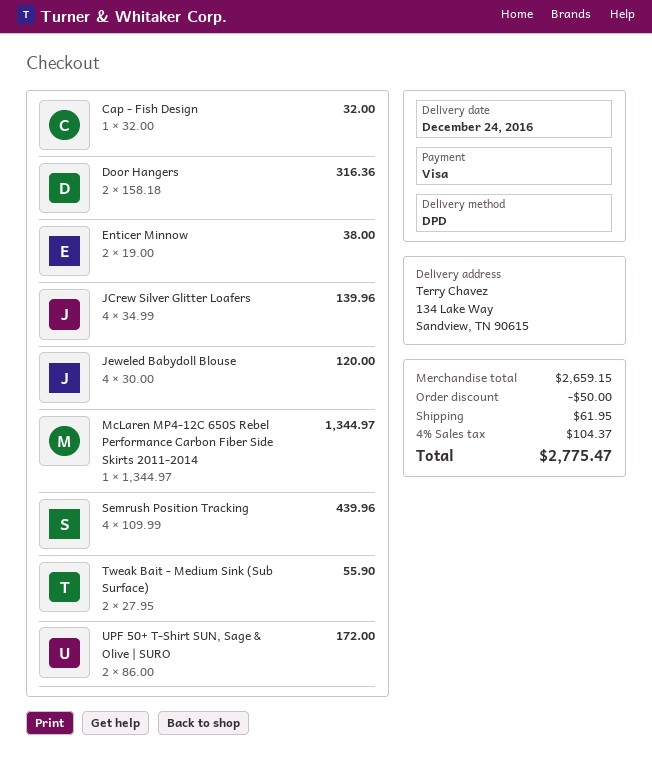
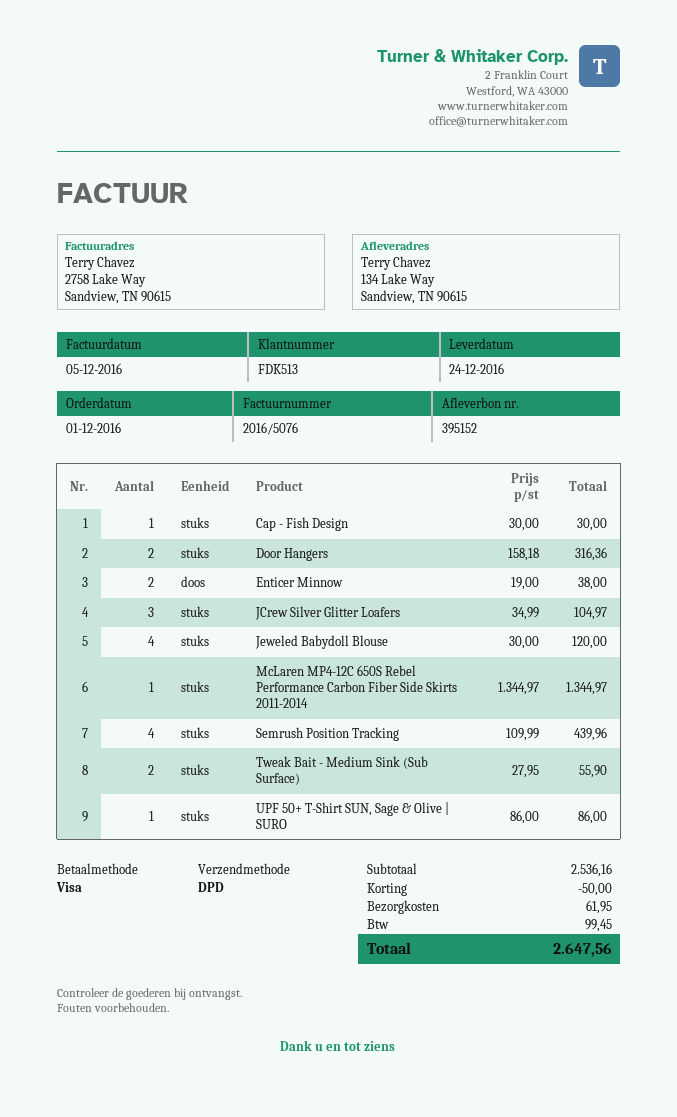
Cap - Fish Design: 1 x 32.00 = 32.00 -> 1 x 30.00 = 30.00
JCrew Silver Glitter Loafers: 4 x 34.99 = 139.96 -> 3 x 34.99 = 104.97
UPF 50+ T-Shirt SUN, Sage & Olive | SURO: 2 x 86.00 = 172.00 -> 1 x 86.00 = 86.00
subtotal: 2659.15 -> 2536.16
tax: 104.37 -> 99.45
total: 2775.47 -> 2647.56

